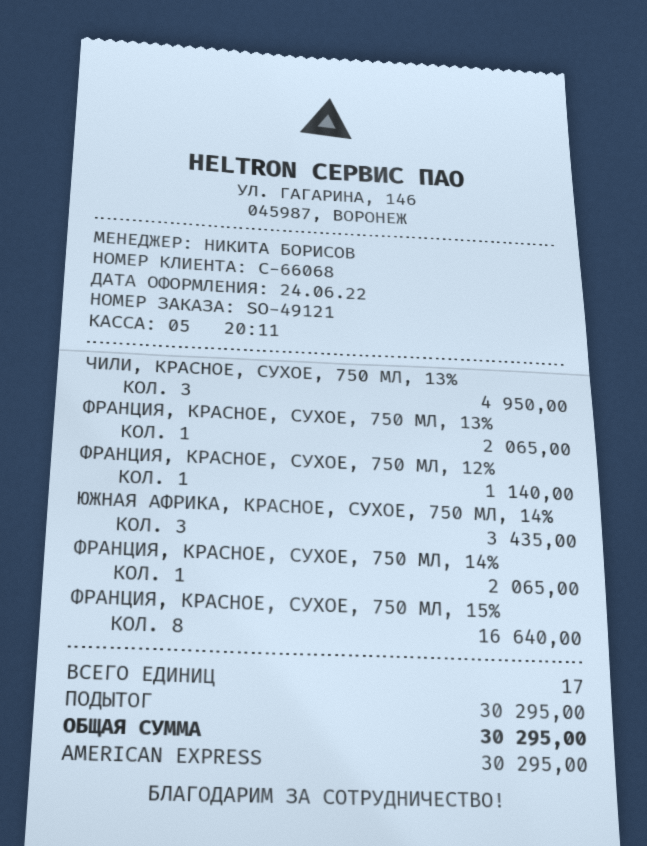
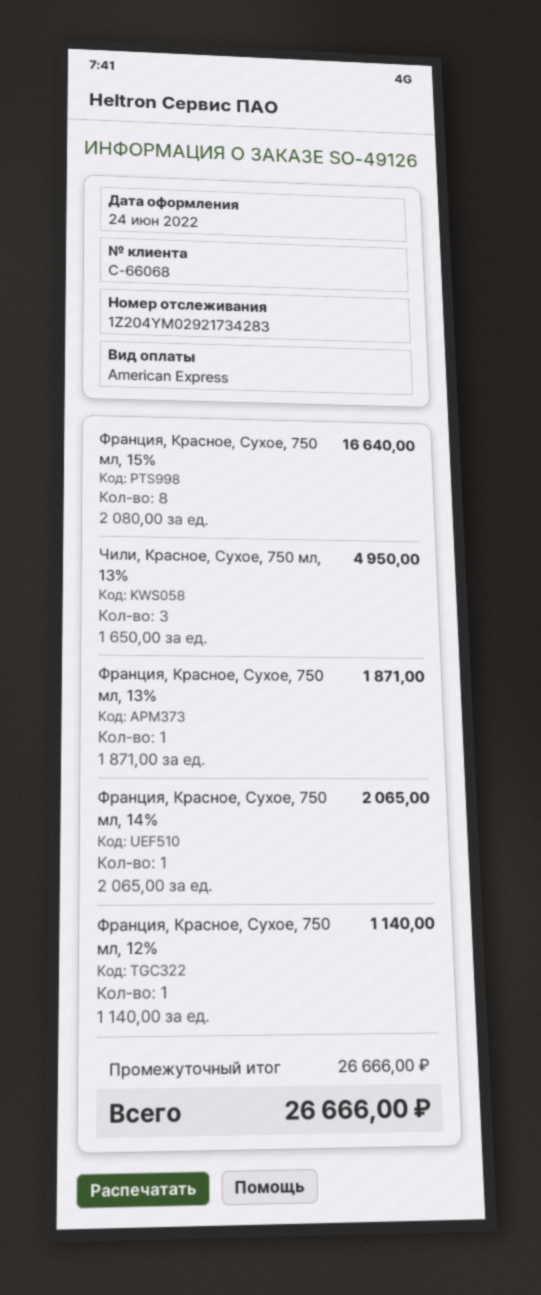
order number: SO-49121 -> SO-49126
ФРАНЦИЯ, КРАСНОЕ, СУХОЕ, 750 МЛ, 13%: 1 for 2065.00 -> 1 for 1871.00
ЮЖНАЯ АФРИКА, КРАСНОЕ, СУХОЕ, 750 МЛ, 14%: 3 for 3435.00 -> none
subtotal: 30295.00 -> 26666.00
total: 30295.00 -> 26666.00

